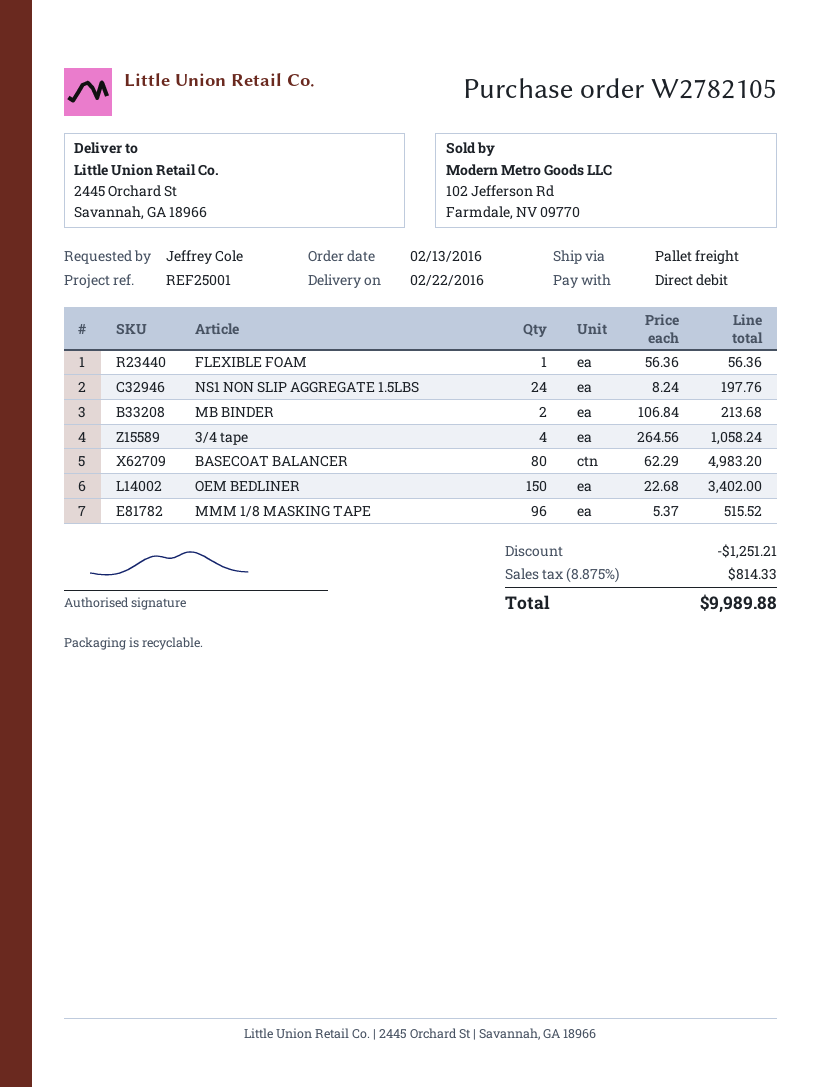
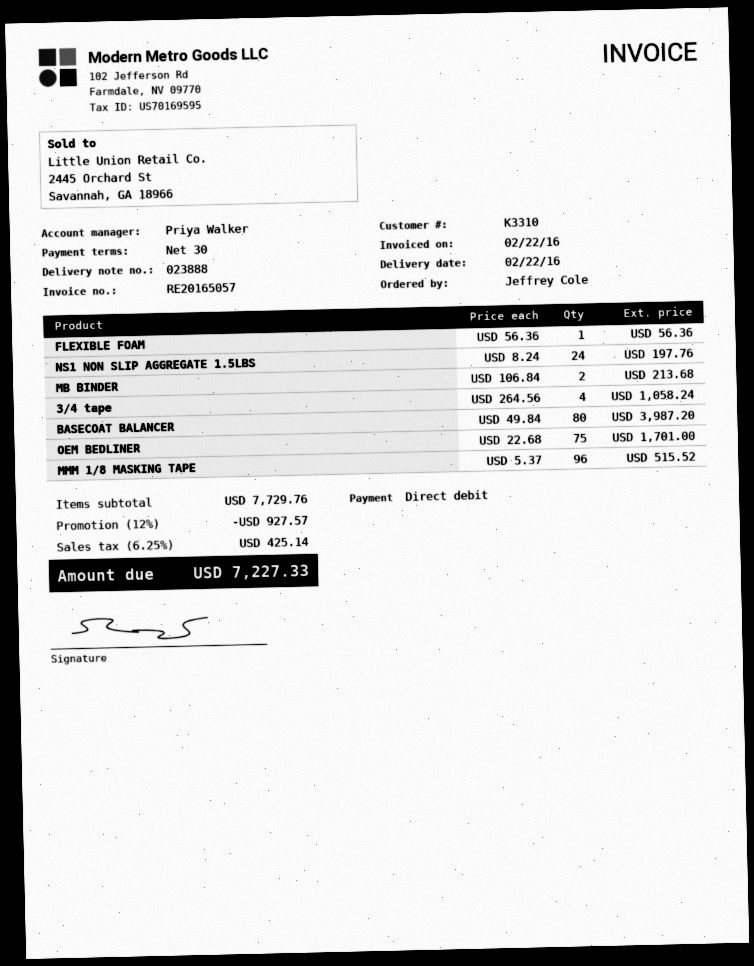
BASECOAT BALANCER: 80 x 62.29 = 4983.20 -> 80 x 49.84 = 3987.20
OEM BEDLINER: 150 x 22.68 = 3402.00 -> 75 x 22.68 = 1701.00
discount: 1251.21 -> 927.57
tax: 8.875% = 814.33 -> 6.25% = 425.14
total: 9989.88 -> 7227.33

